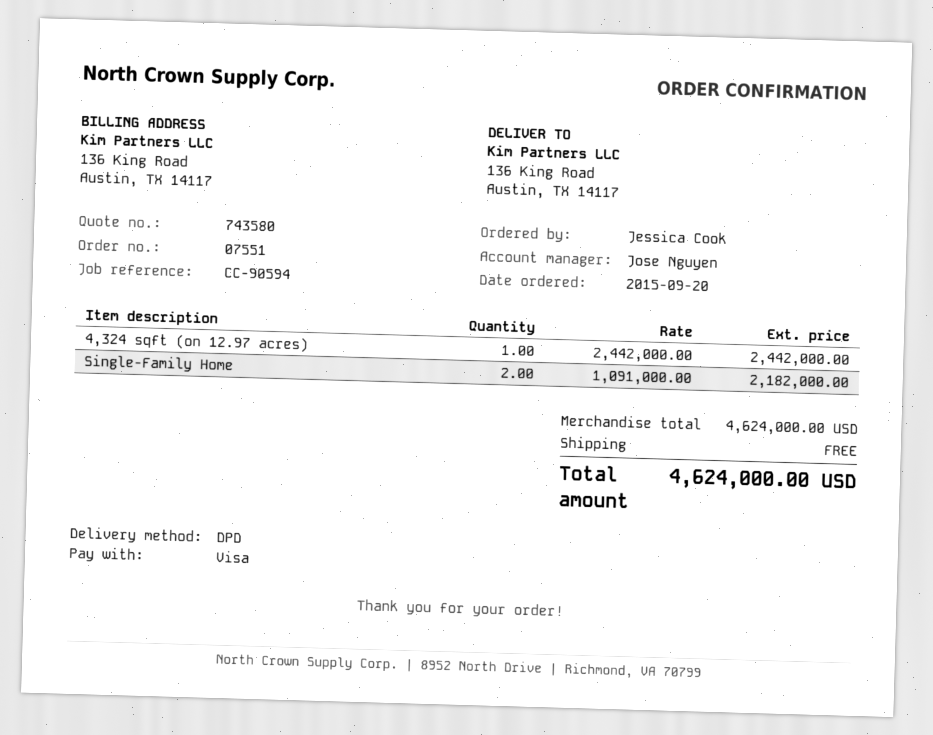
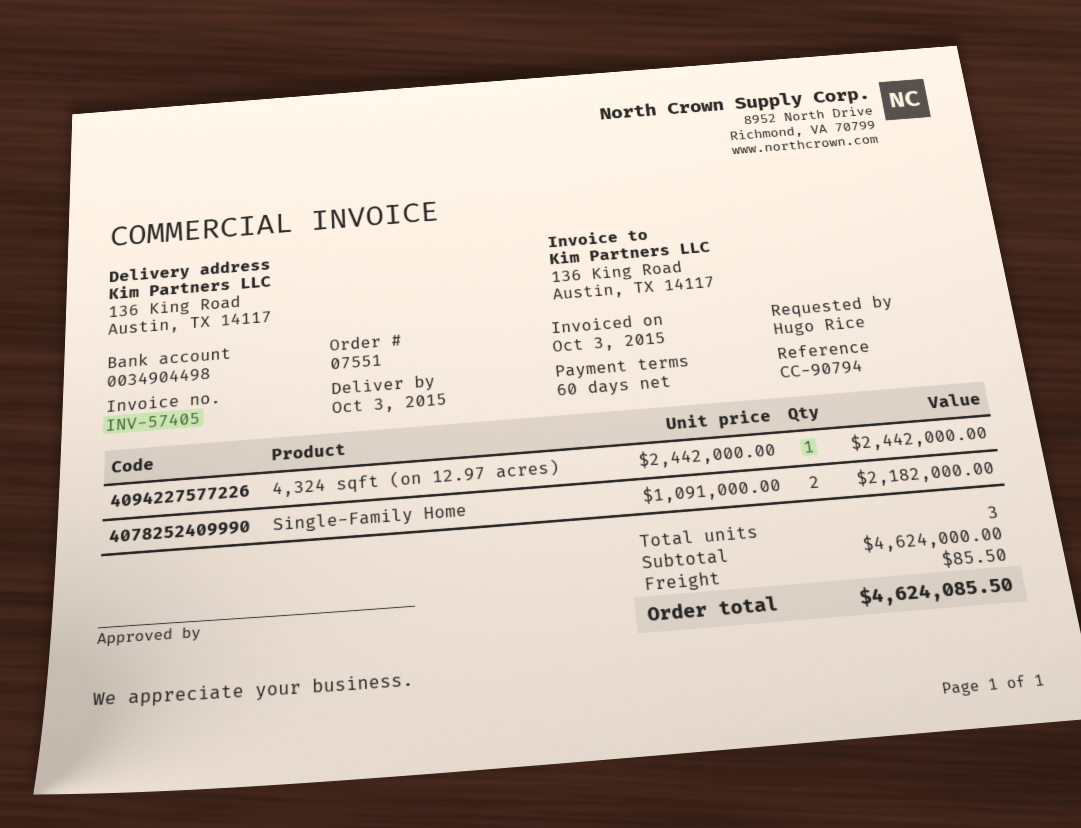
reference: CC-90594 -> CC-90794
ordered by: Jessica Cook -> Hugo Rice
shipping: 0.00 -> 85.50
total: 4624000.00 -> 4624085.50

